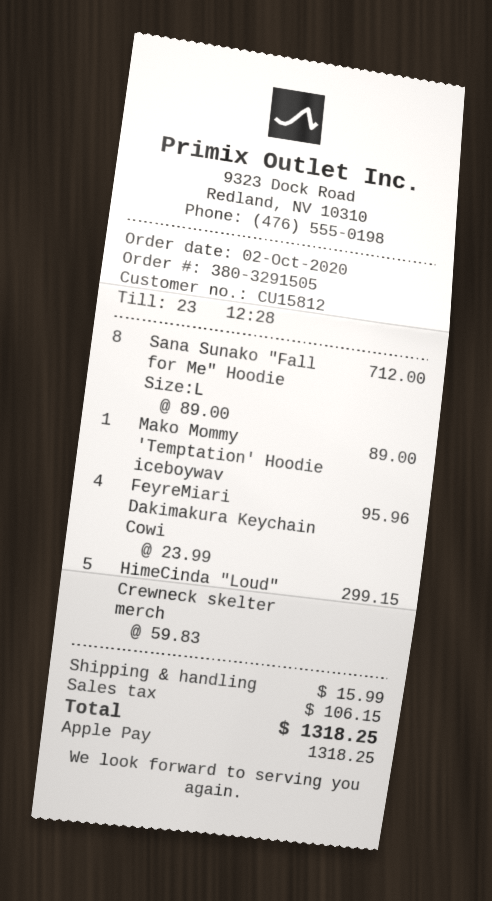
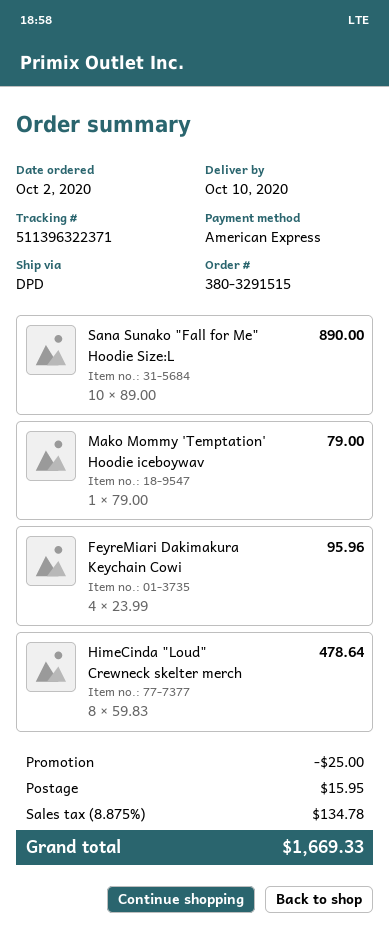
order number: 380-3291505 -> 380-3291515
payment method: Apple Pay -> American Express
Sana Sunako "Fall for Me" Hoodie Size:L: 8 x 89.00 = 712.00 -> 10 x 89.00 = 890.00
Mako Mommy 'Temptation' Hoodie iceboywav: 1 x 89.00 = 89.00 -> 1 x 79.00 = 79.00
HimeCinda "Loud" Crewneck skelter merch: 5 x 59.83 = 299.15 -> 8 x 59.83 = 478.64
discount: none -> 25.00
shipping: 15.99 -> 15.95
tax: 106.15 -> 134.78
total: 1318.25 -> 1669.33

